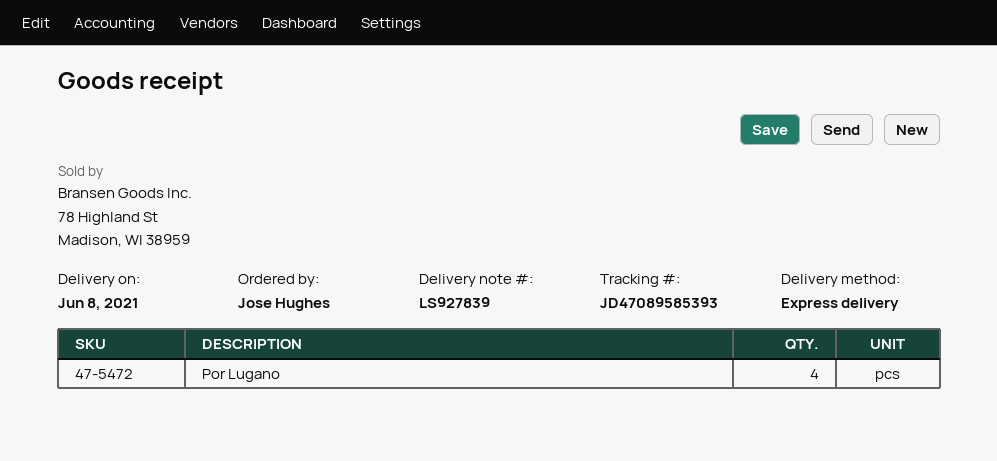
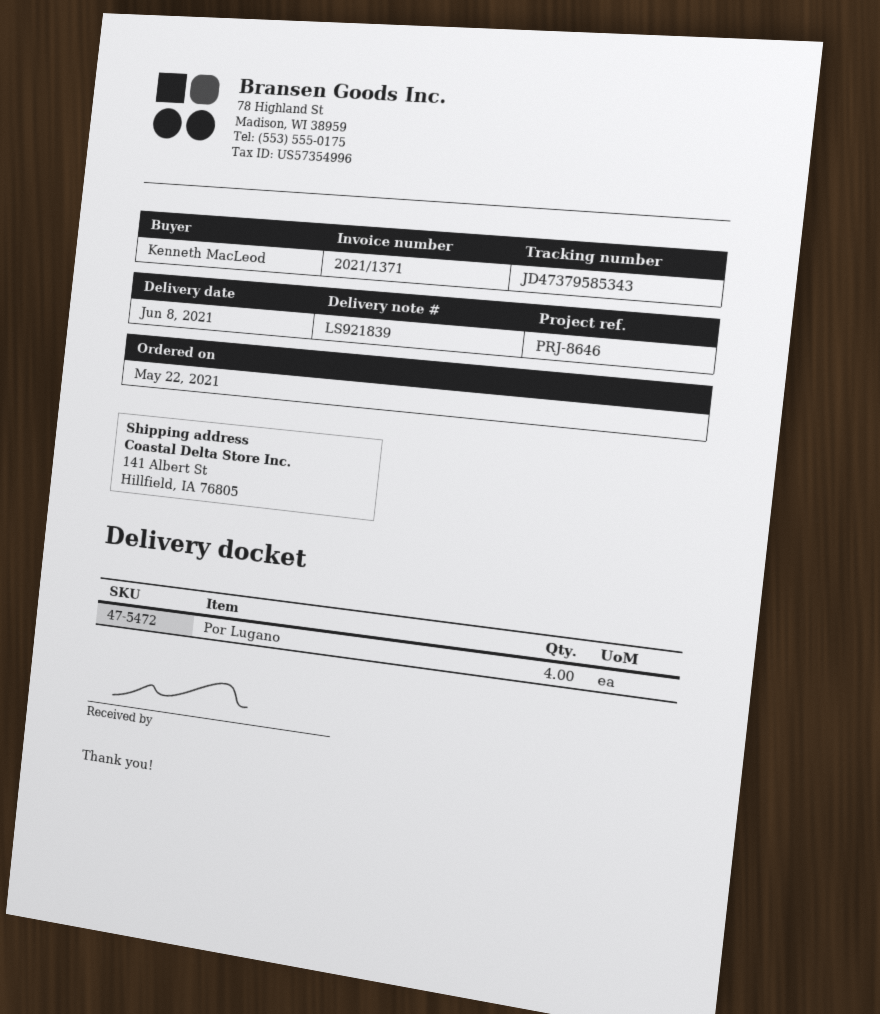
delivery note number: LS927839 -> LS921839
ordered by: Jose Hughes -> Kenneth MacLeod
tracking number: JD47089585393 -> JD47379585343

